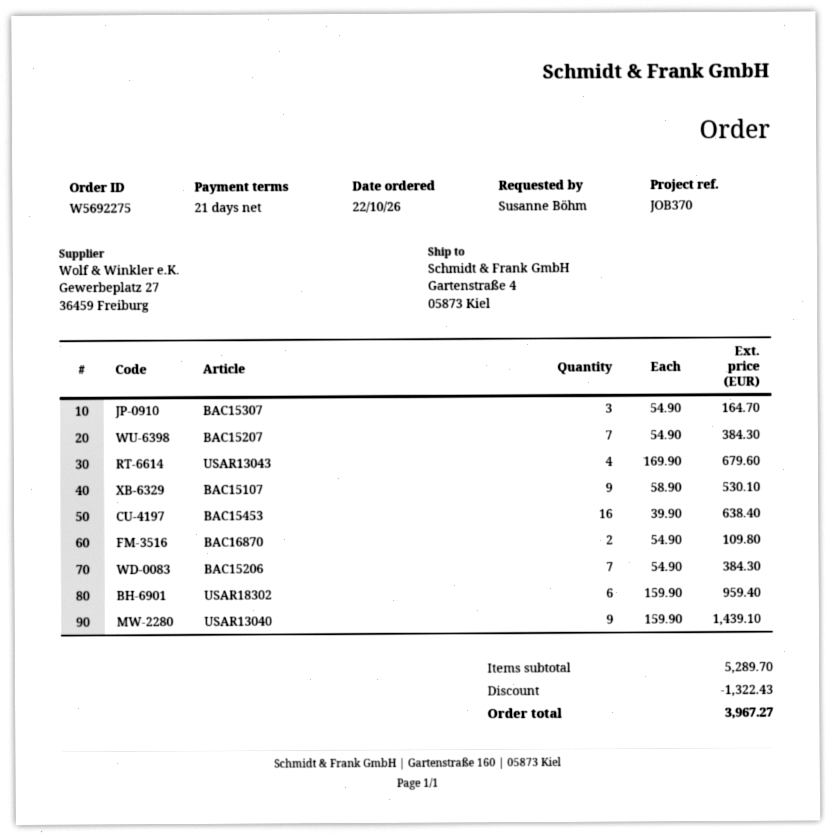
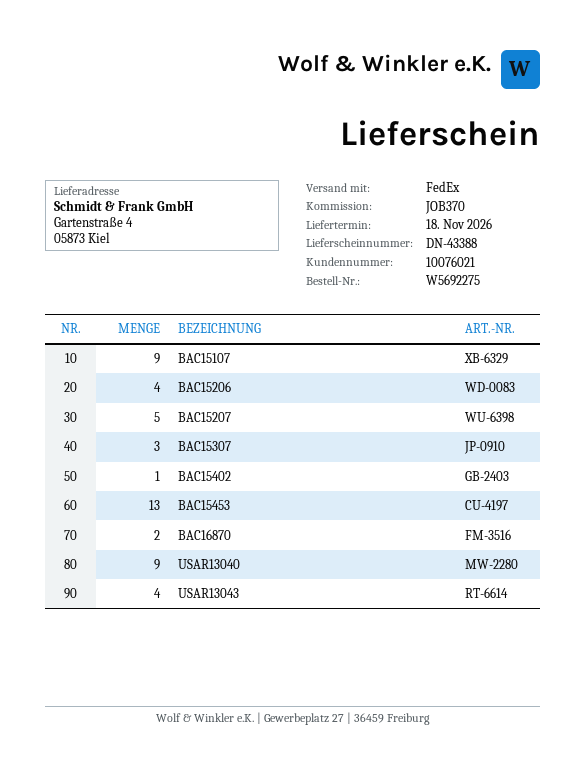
BAC15207: 7 -> 5
BAC15453: 16 -> 13
BAC15206: 7 -> 4
USAR18302: 6 -> none
BAC15402: none -> 1

